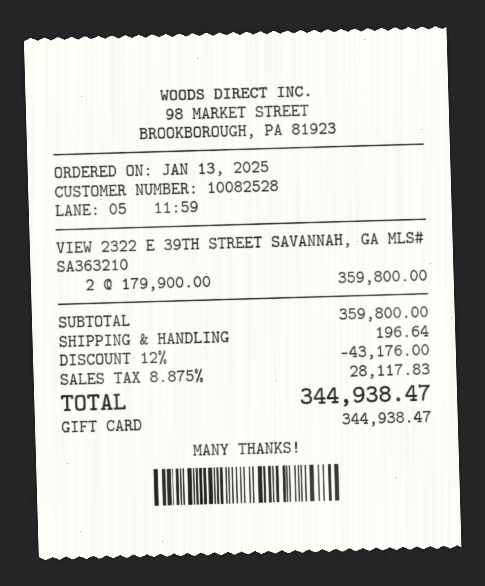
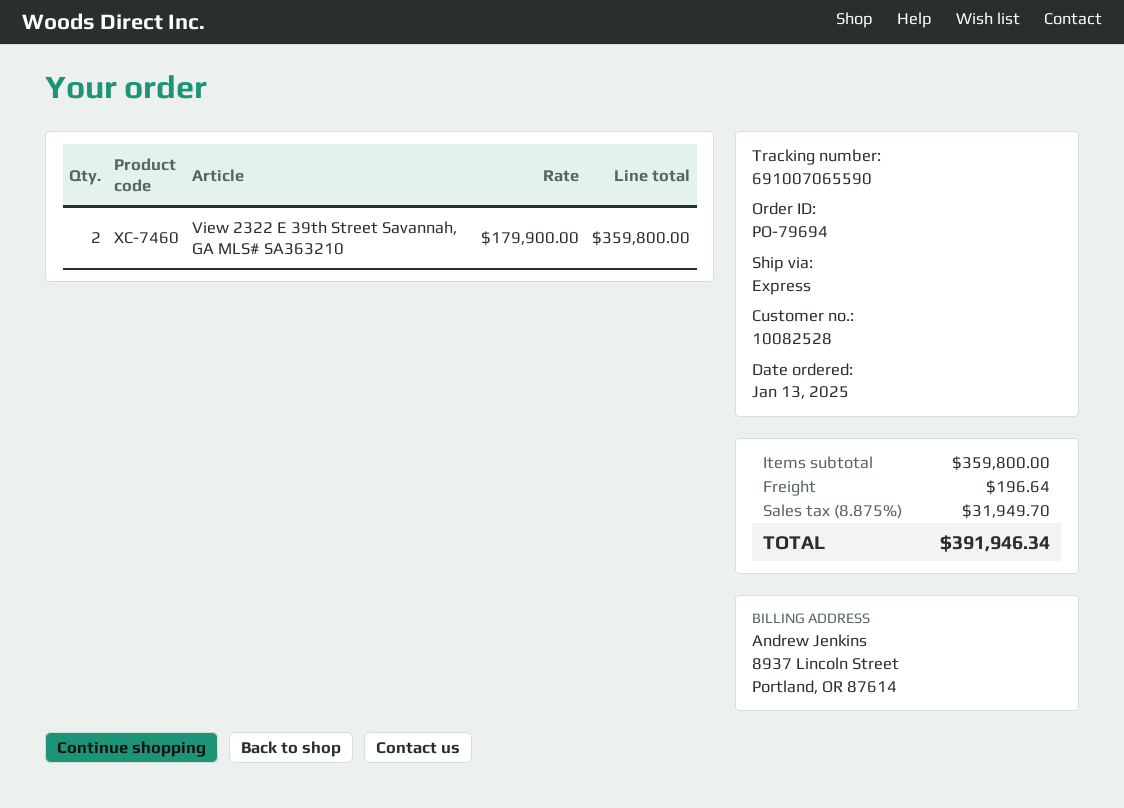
discount: 12% = 43176.00 -> none
tax: 8.875% = 28117.83 -> 8.875% = 31949.70
total: 344938.47 -> 391946.34

